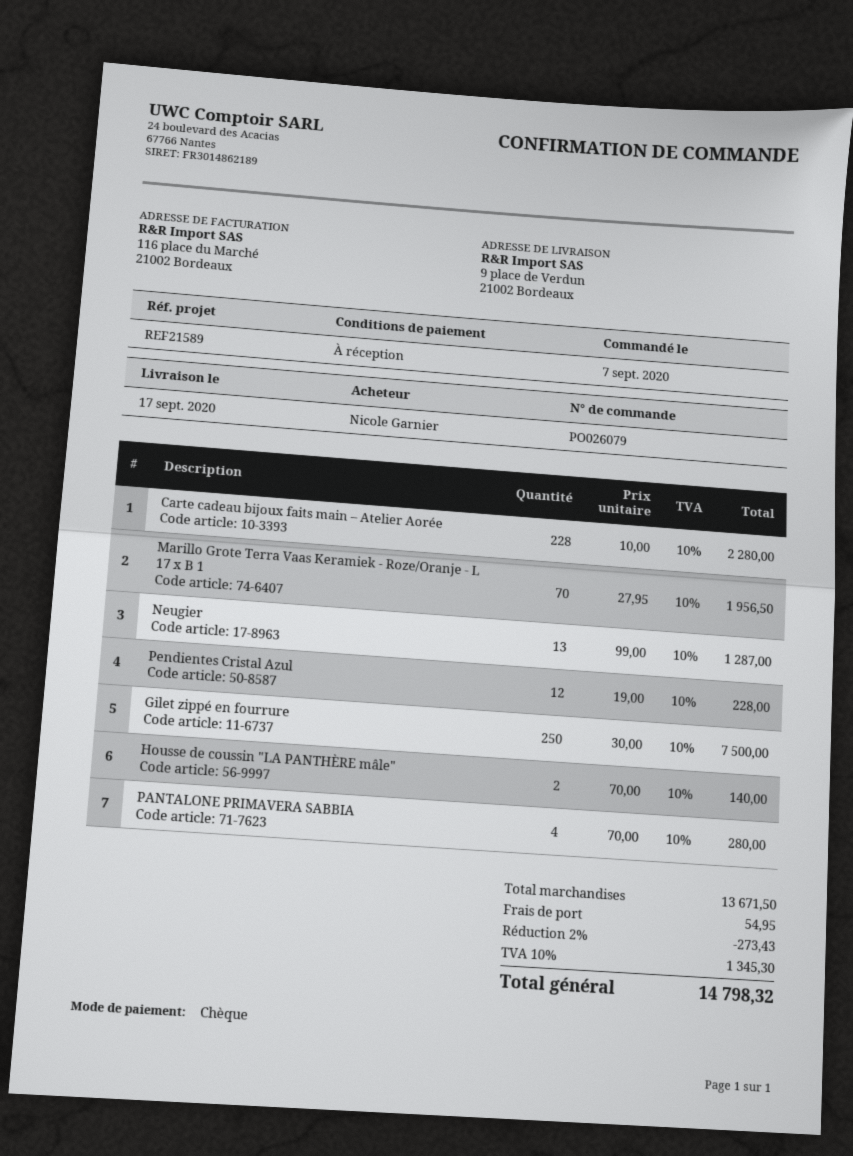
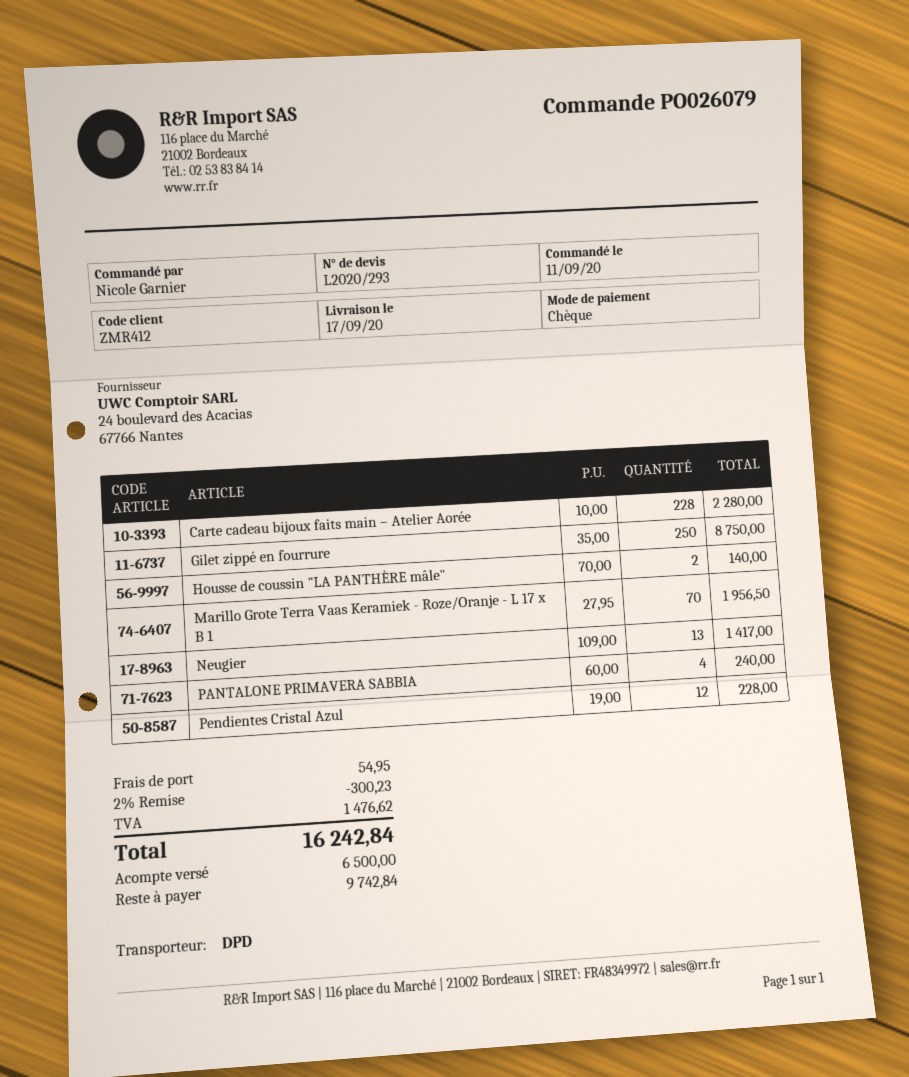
order date: 2020-09-07 -> 2020-09-11
Neugier: 13 x 99.00 = 1287.00 -> 13 x 109.00 = 1417.00
Gilet zippé en fourrure: 250 x 30.00 = 7500.00 -> 250 x 35.00 = 8750.00
PANTALONE PRIMAVERA SABBIA: 4 x 70.00 = 280.00 -> 4 x 60.00 = 240.00
discount: 2% = 273.43 -> 2% = 300.23
tax: 1345.30 -> 1476.62
total: 14798.32 -> 16242.84

